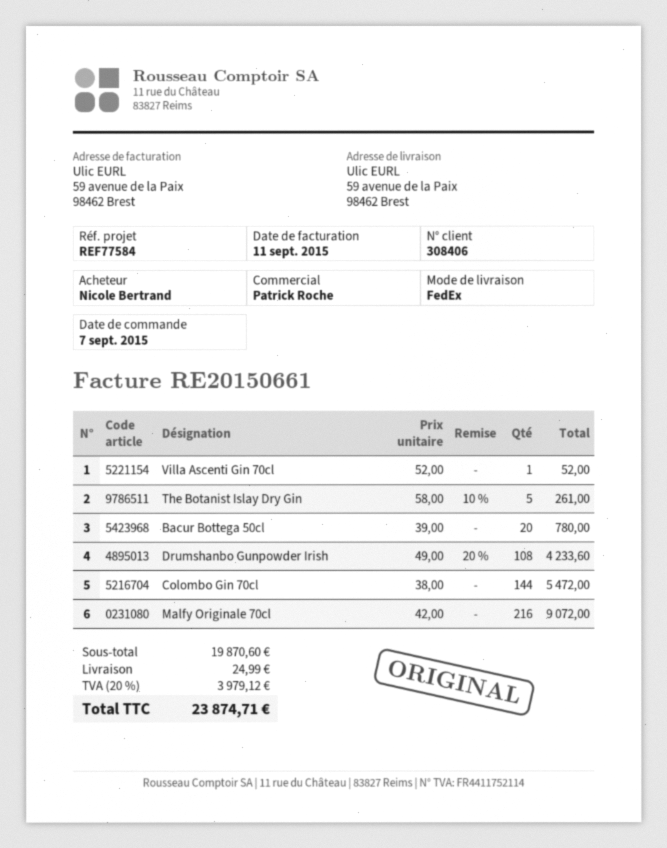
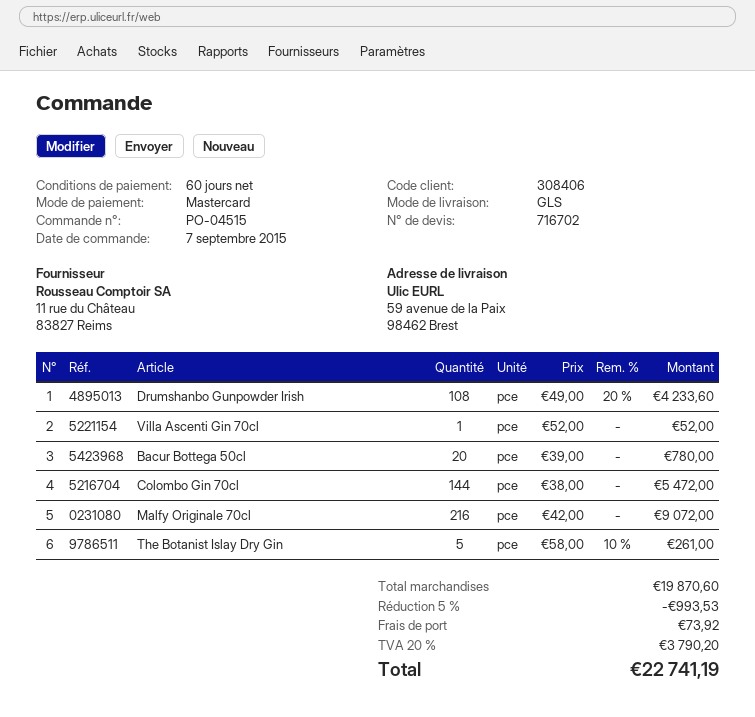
shipping method: FedEx -> GLS
discount: none -> 5% = 993.53
shipping: 24.99 -> 73.92
tax: 20% = 3979.12 -> 20% = 3790.20
total: 23874.71 -> 22741.19

